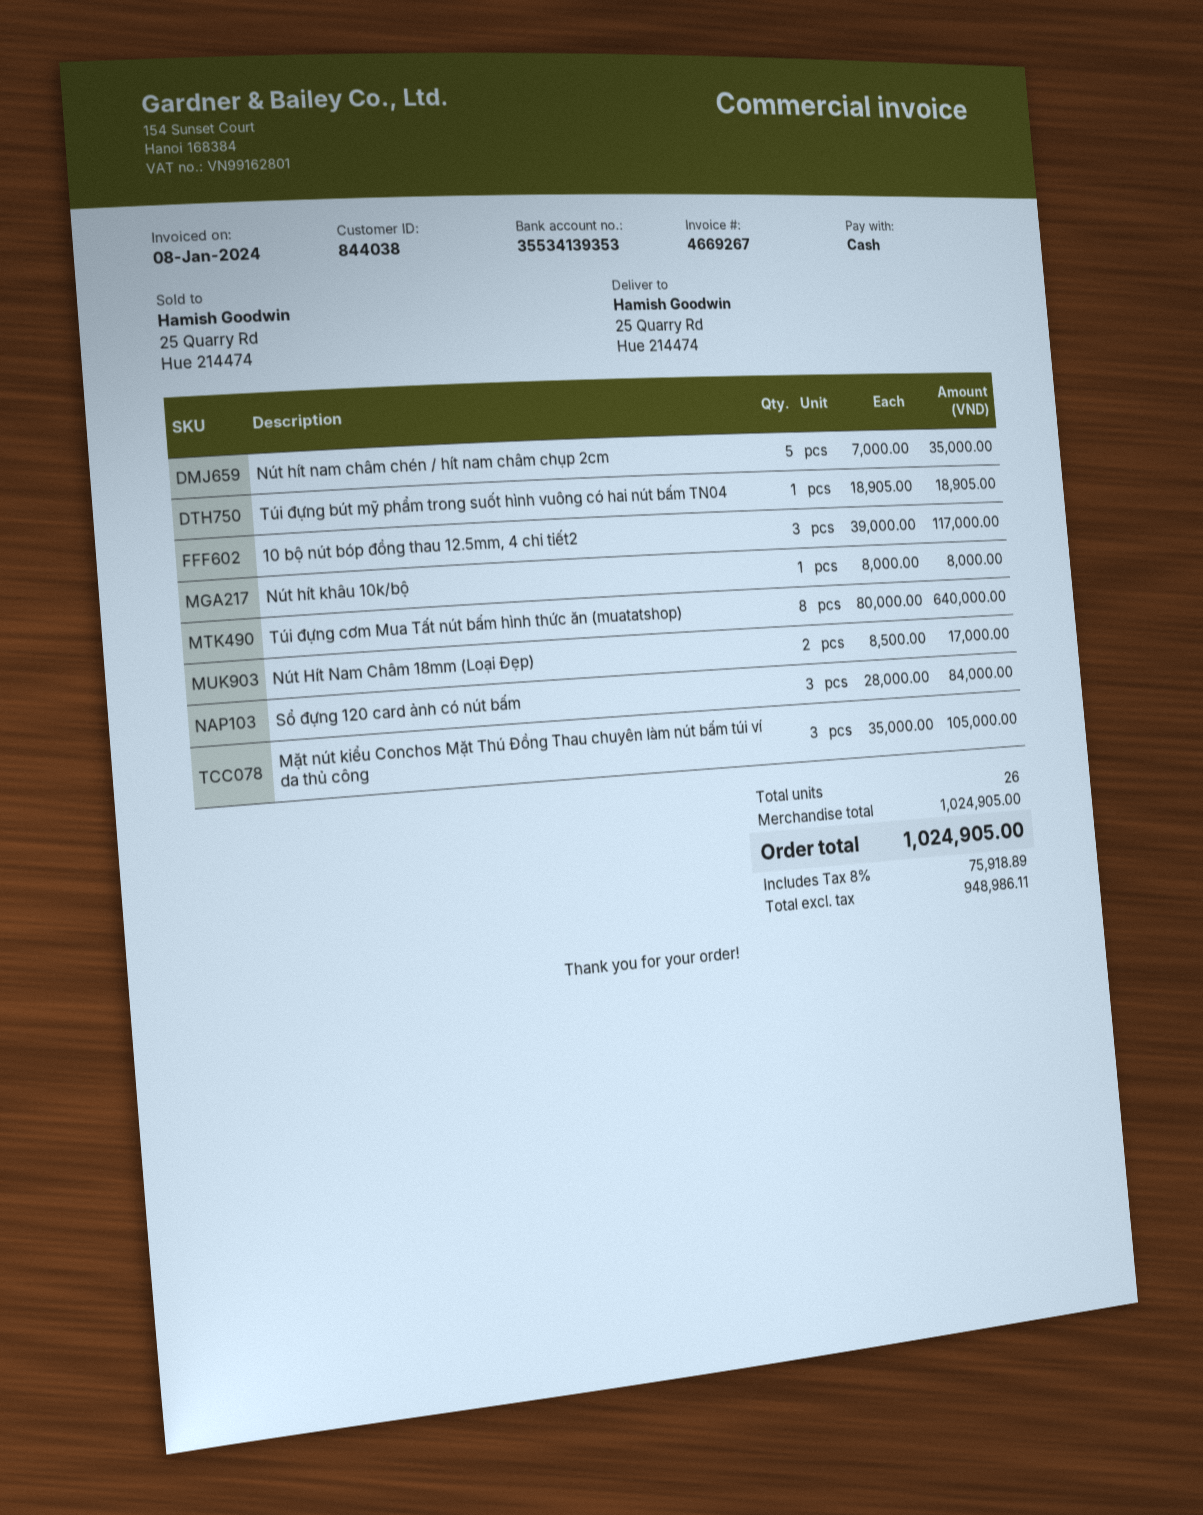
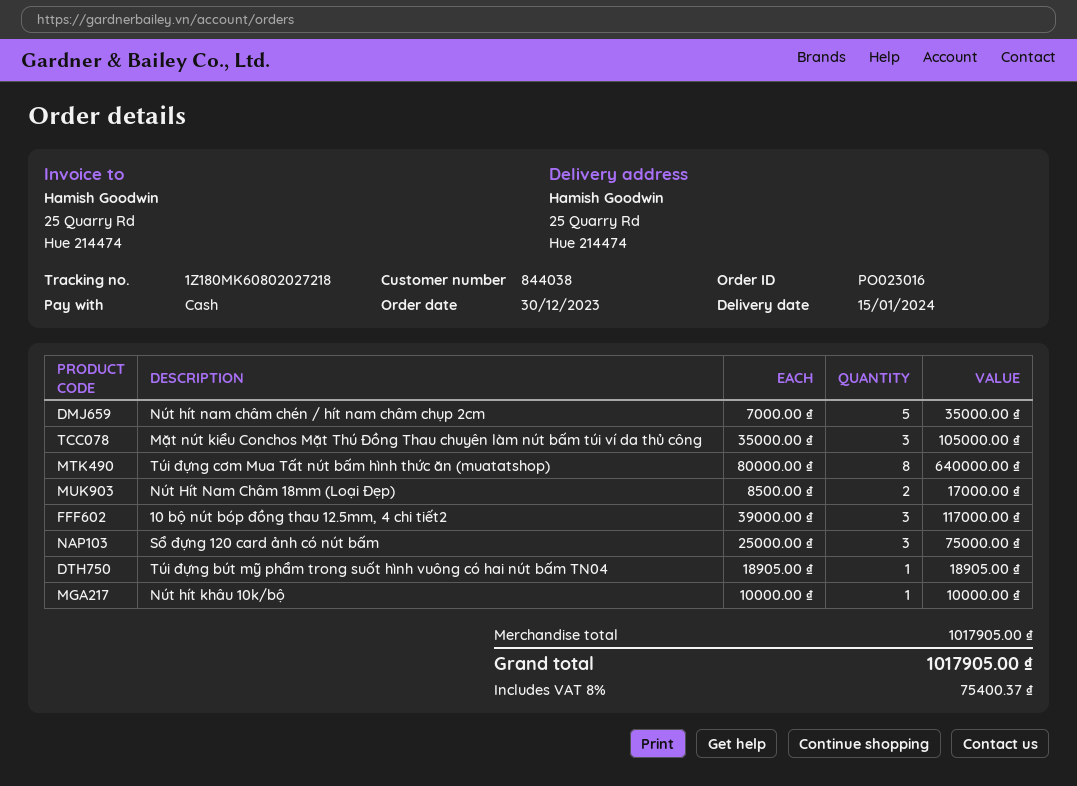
Nút hít khâu 10k/bộ: 1 x 8000.00 = 8000.00 -> 1 x 10000.00 = 10000.00
Sổ đựng 120 card ảnh có nút bấm: 3 x 28000.00 = 84000.00 -> 3 x 25000.00 = 75000.00
subtotal: 1024905.00 -> 1017905.00
tax: 8% = 75918.89 -> 8% = 75400.37
total: 1024905.00 -> 1017905.00

